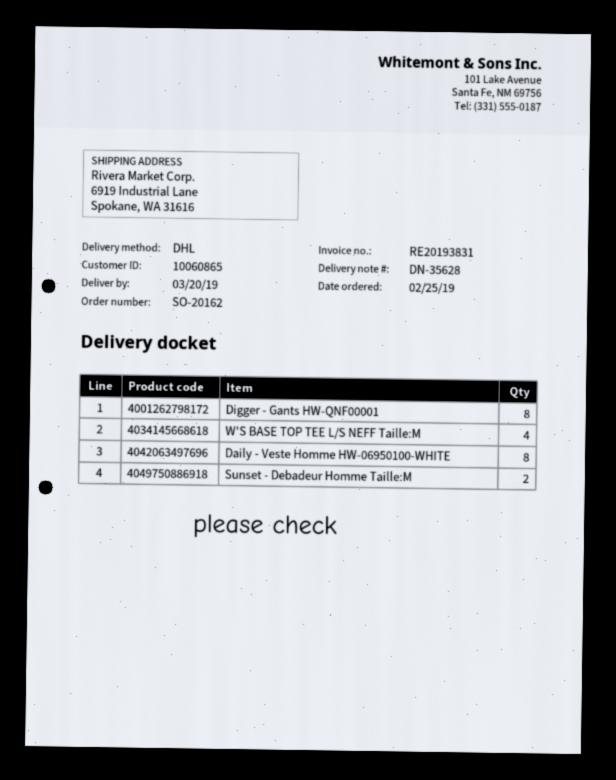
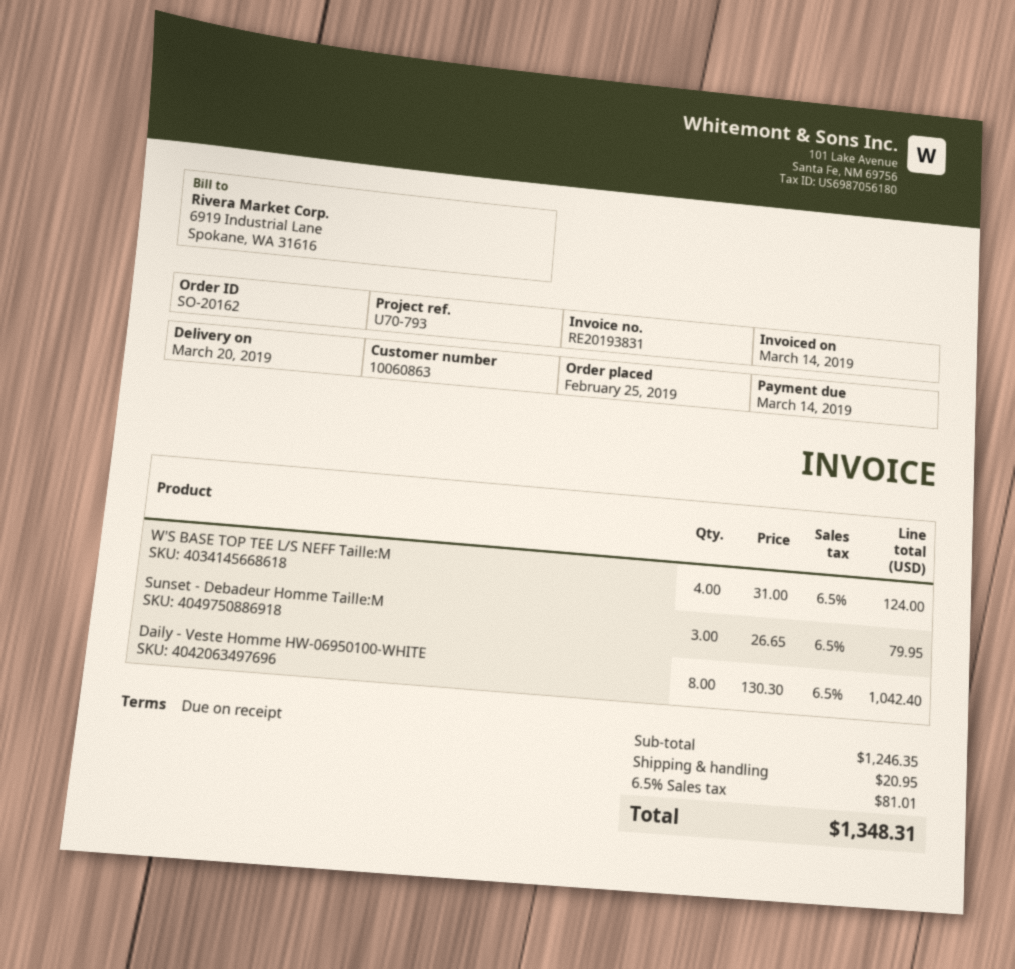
customer number: 10060865 -> 10060863
Digger - Gants HW-QNF00001: 8 -> none
Sunset - Debadeur Homme Taille:M: 2 -> 3

